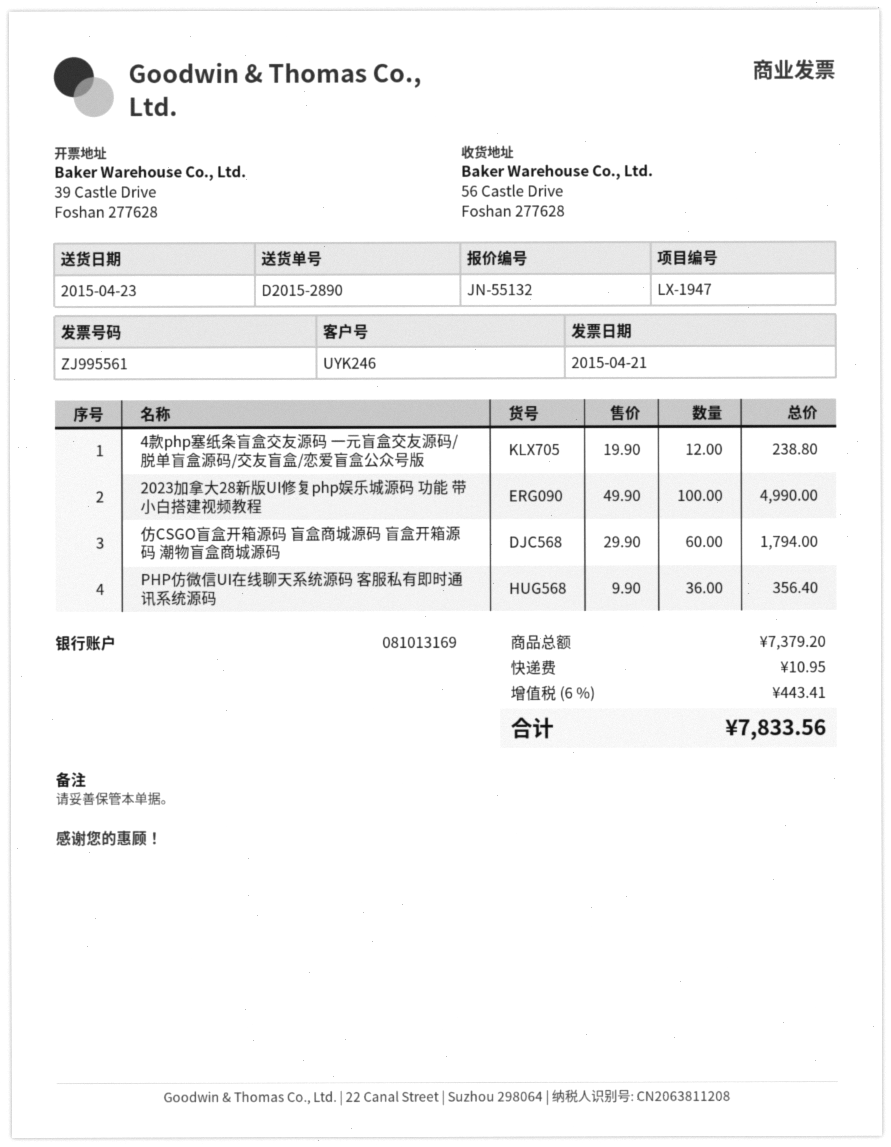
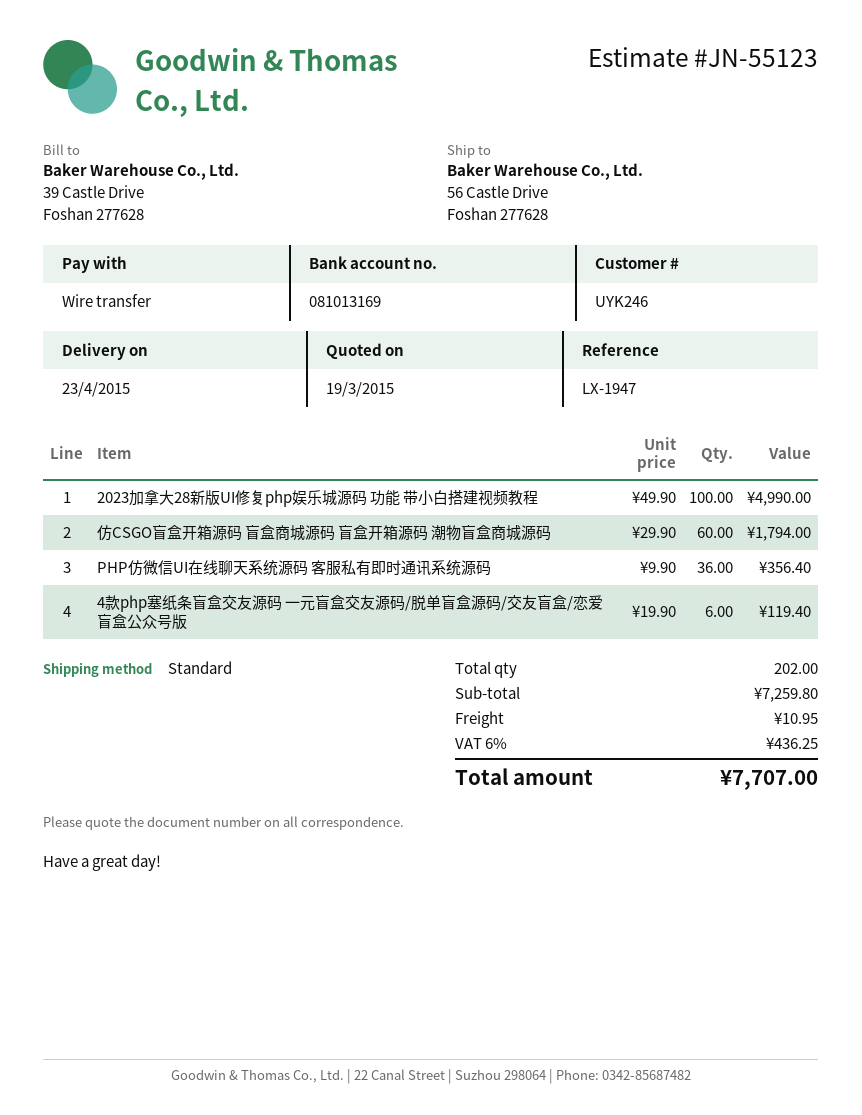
quote number: JN-55132 -> JN-55123
4款php塞纸条盲盒交友源码 一元盲盒交友源码/脱单盲盒源码/交友盲盒/恋爱盲盒公众号版: 12 x 19.90 = 238.80 -> 6 x 19.90 = 119.40
subtotal: 7379.20 -> 7259.80
tax: 6% = 443.41 -> 6% = 436.25
total: 7833.56 -> 7707.00

